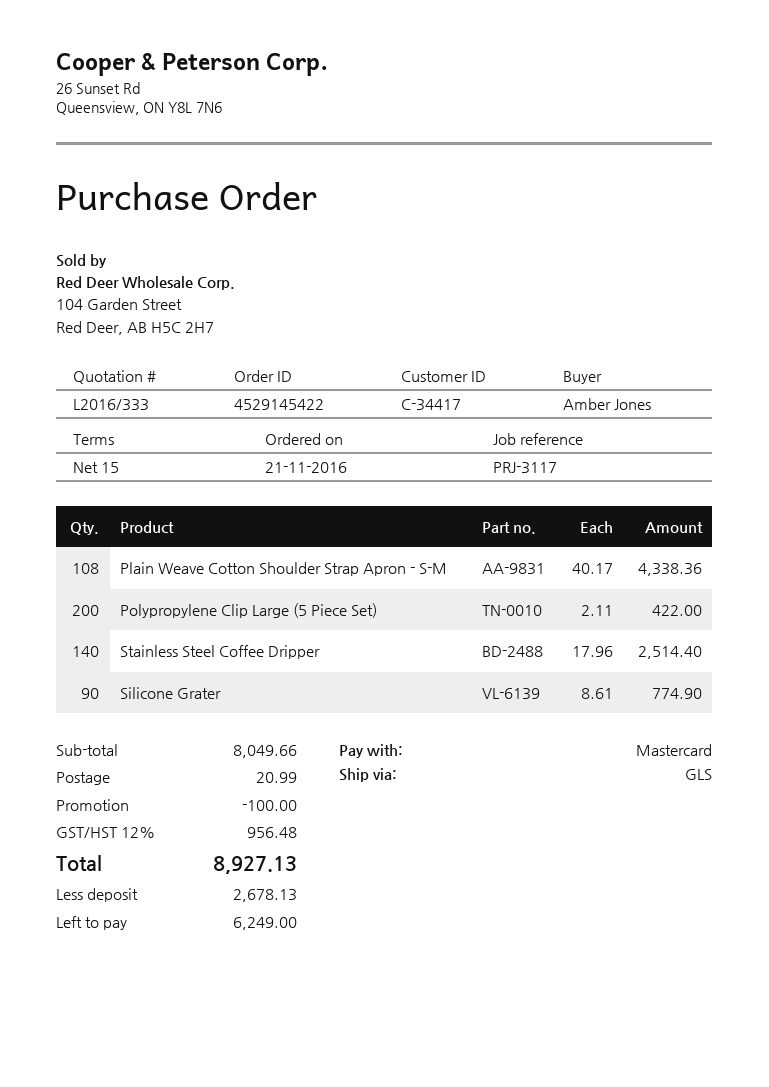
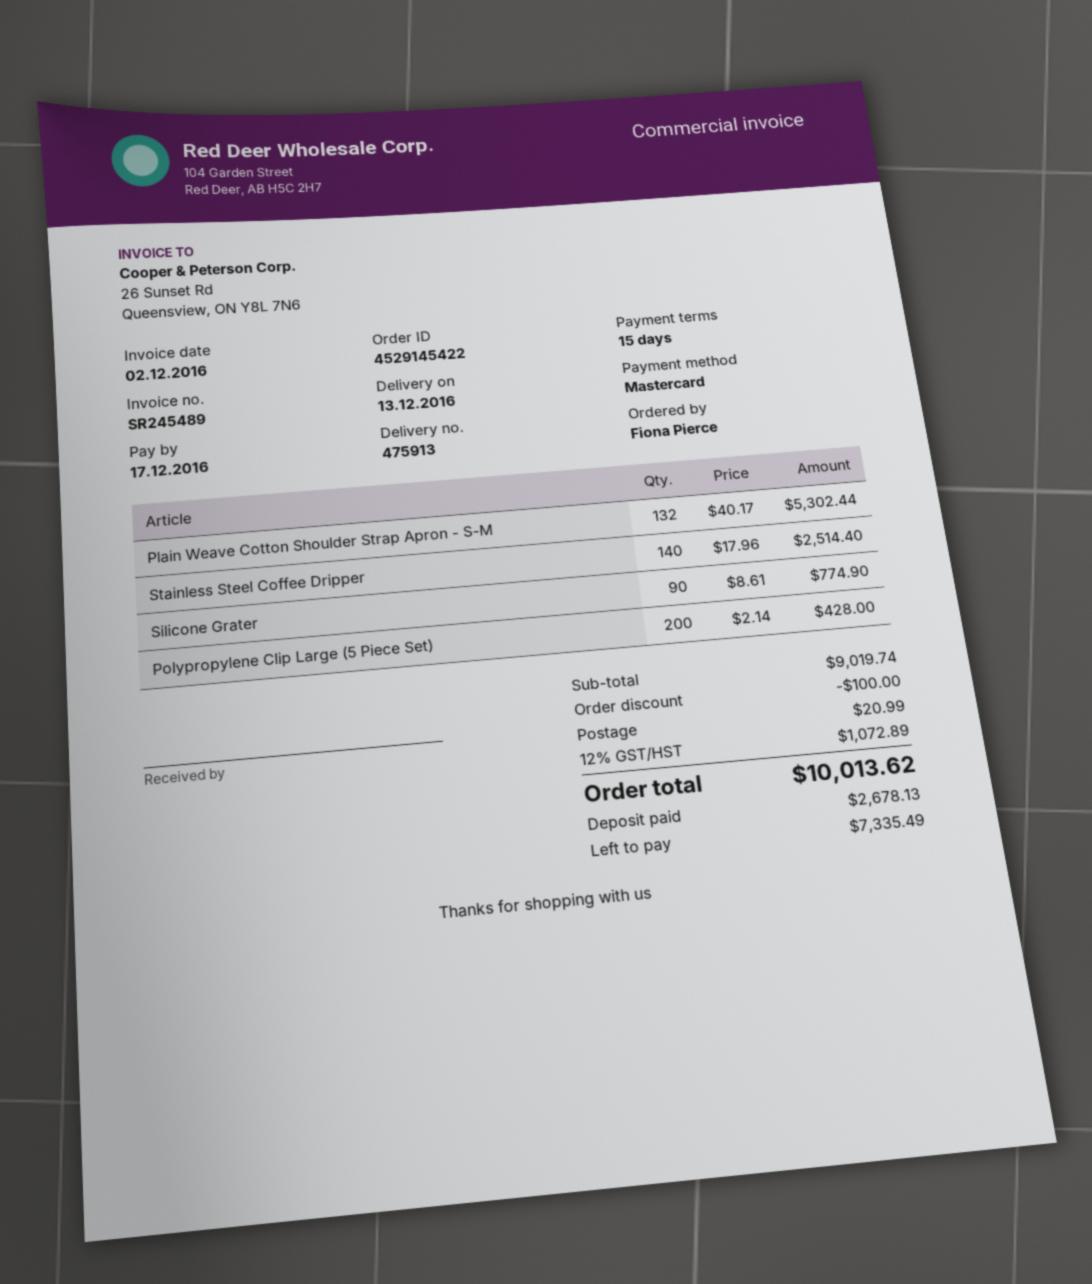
ordered by: Amber Jones -> Fiona Pierce
Plain Weave Cotton Shoulder Strap Apron - S-M: 108 x 40.17 = 4338.36 -> 132 x 40.17 = 5302.44
Polypropylene Clip Large (5 Piece Set): 200 x 2.11 = 422.00 -> 200 x 2.14 = 428.00
subtotal: 8049.66 -> 9019.74
tax: 12% = 956.48 -> 12% = 1072.89
total: 8927.13 -> 10013.62
balance: 6249.00 -> 7335.49

